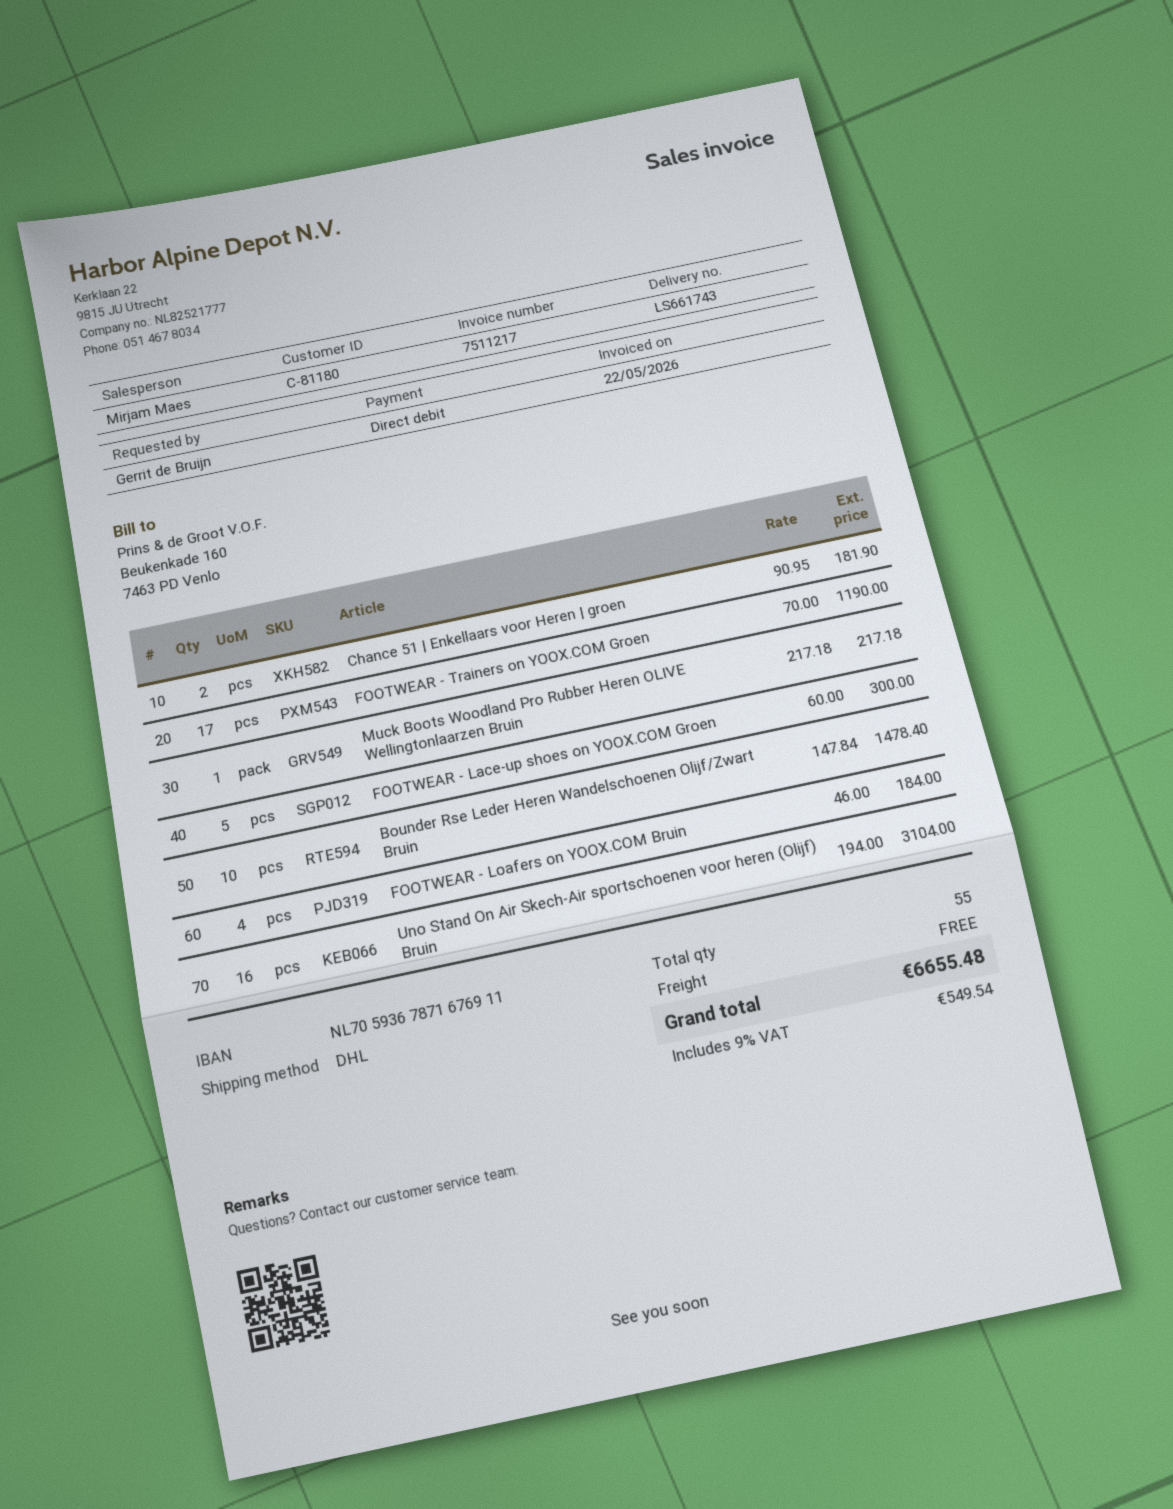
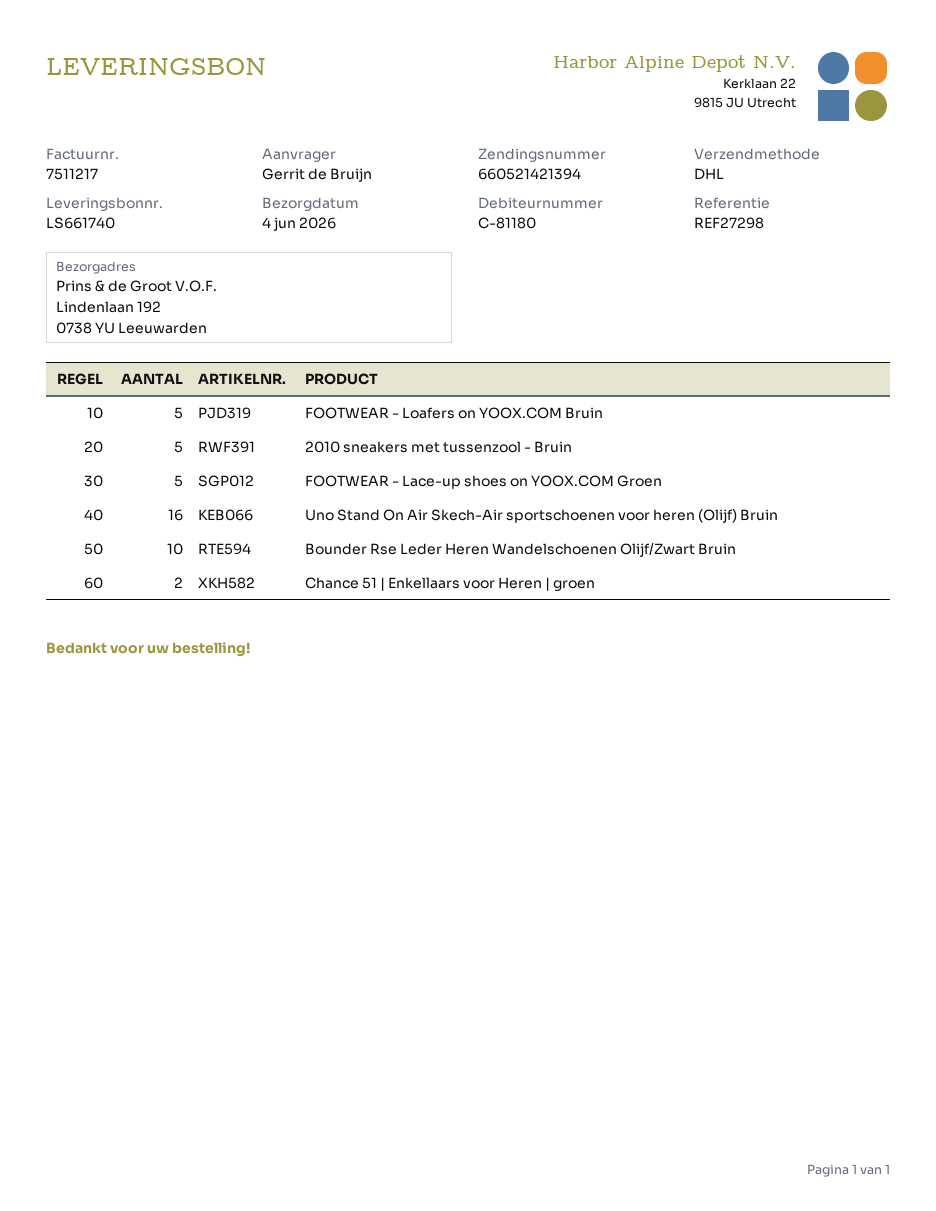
delivery note number: LS661743 -> LS661740
FOOTWEAR - Trainers on YOOX.COM Groen: 17 -> none
Muck Boots Woodland Pro Rubber Heren OLIVE Wellingtonlaarzen Bruin: 1 -> none
FOOTWEAR - Loafers on YOOX.COM Bruin: 4 -> 5
2010 sneakers met tussenzool - Bruin: none -> 5

